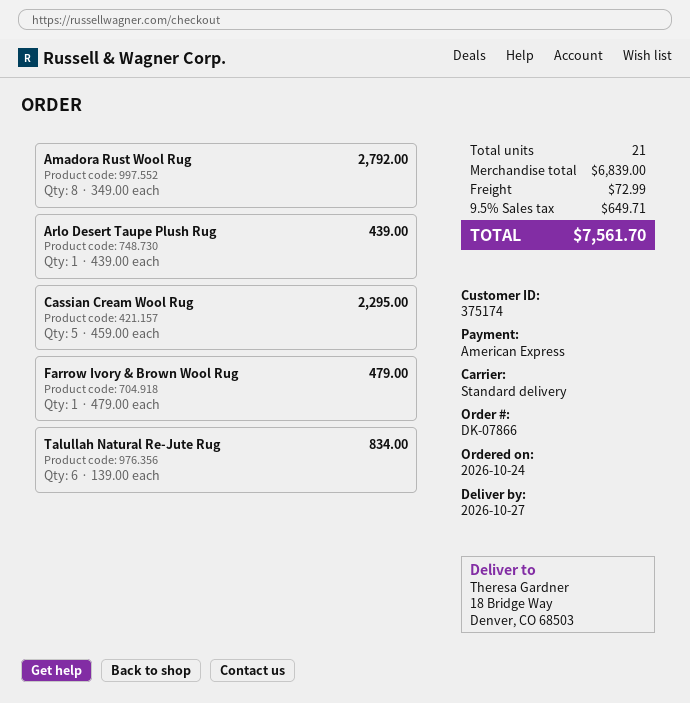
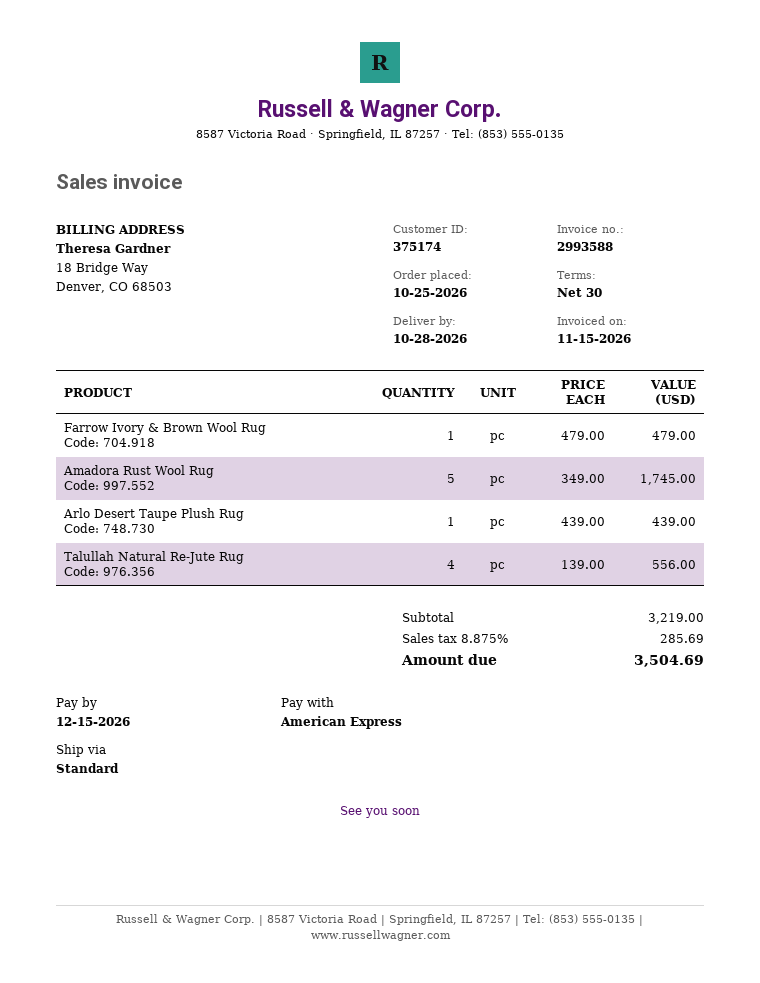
order date: 2026-10-24 -> 2026-10-25
delivery date: 2026-10-27 -> 2026-10-28
Amadora Rust Wool Rug: 8 x 349.00 = 2792.00 -> 5 x 349.00 = 1745.00
Cassian Cream Wool Rug: 5 x 459.00 = 2295.00 -> none
Talullah Natural Re-Jute Rug: 6 x 139.00 = 834.00 -> 4 x 139.00 = 556.00
subtotal: 6839.00 -> 3219.00
shipping: 72.99 -> none
tax: 9.5% = 649.71 -> 8.875% = 285.69
total: 7561.70 -> 3504.69

